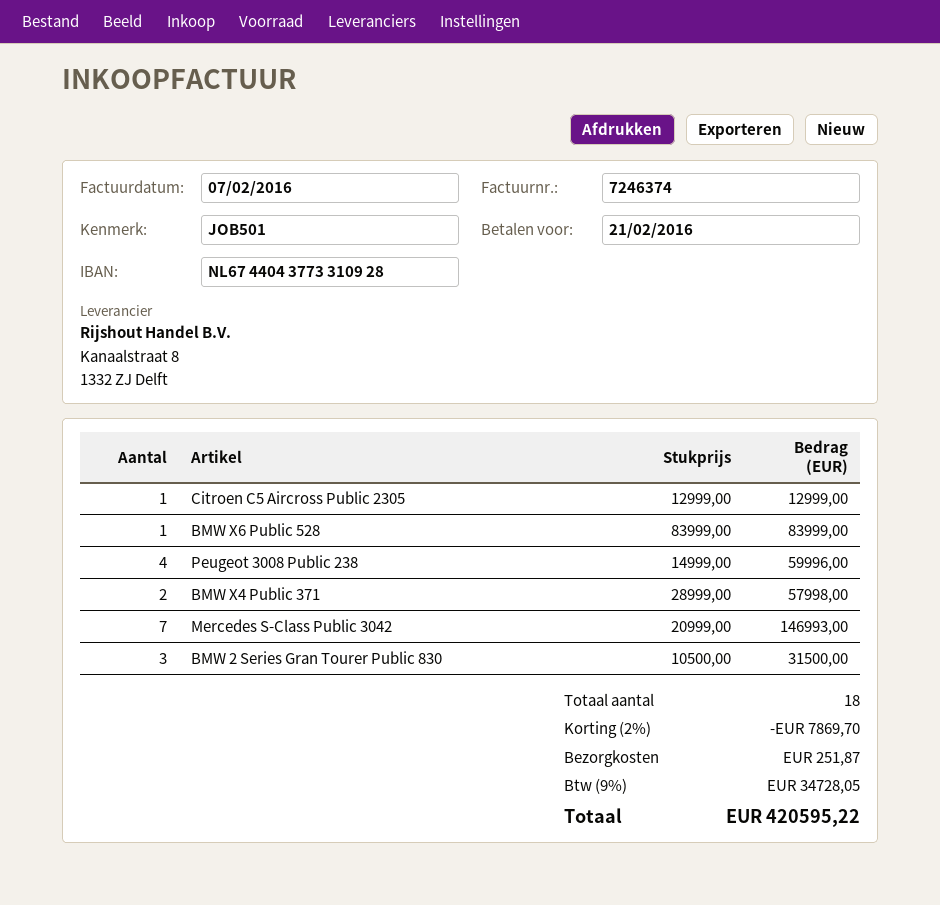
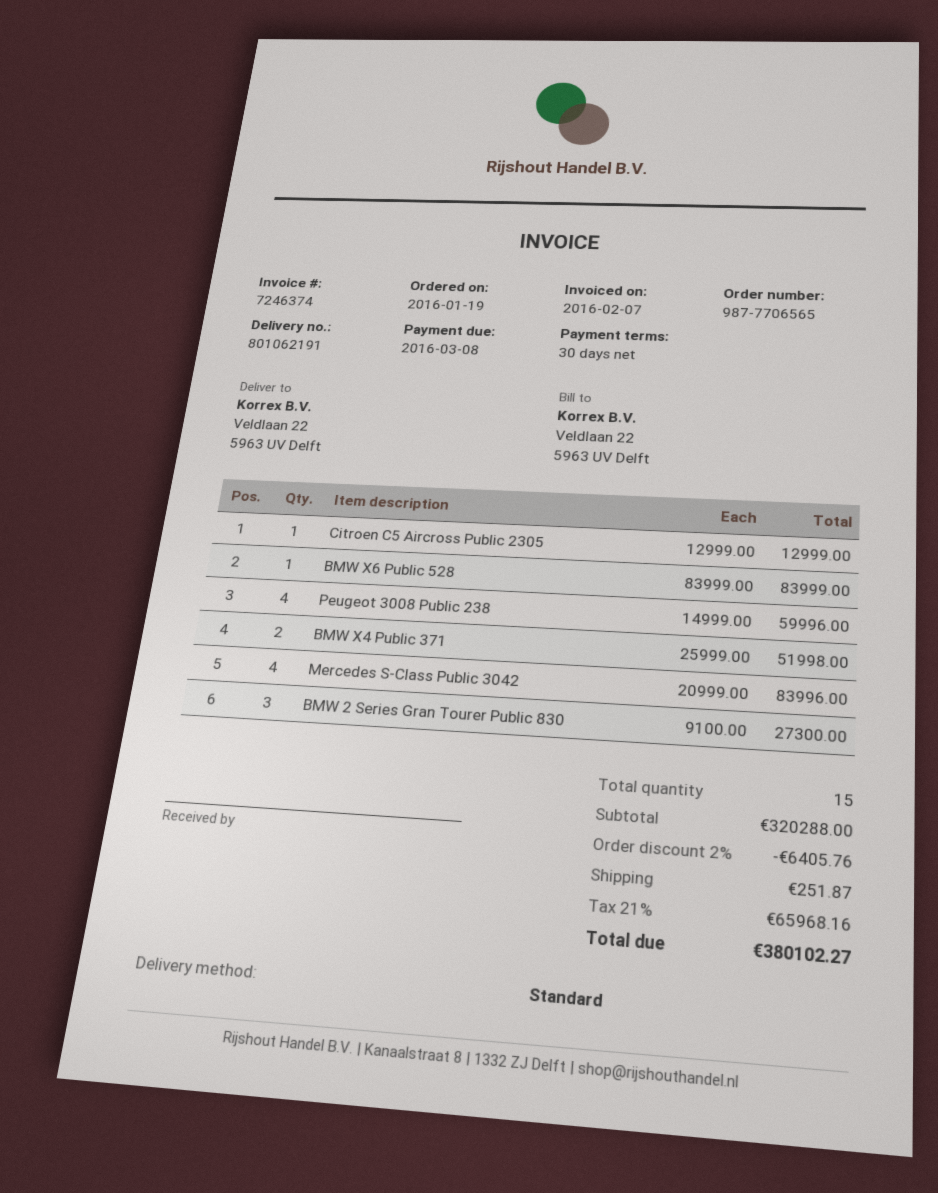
due date: 2016-02-21 -> 2016-03-08
BMW X4 Public 371: 2 x 28999.00 = 57998.00 -> 2 x 25999.00 = 51998.00
Mercedes S-Class Public 3042: 7 x 20999.00 = 146993.00 -> 4 x 20999.00 = 83996.00
BMW 2 Series Gran Tourer Public 830: 3 x 10500.00 = 31500.00 -> 3 x 9100.00 = 27300.00
total quantity: 18 -> 15
discount: 2% = 7869.70 -> 2% = 6405.76
tax: 9% = 34728.05 -> 21% = 65968.16
total: 420595.22 -> 380102.27

